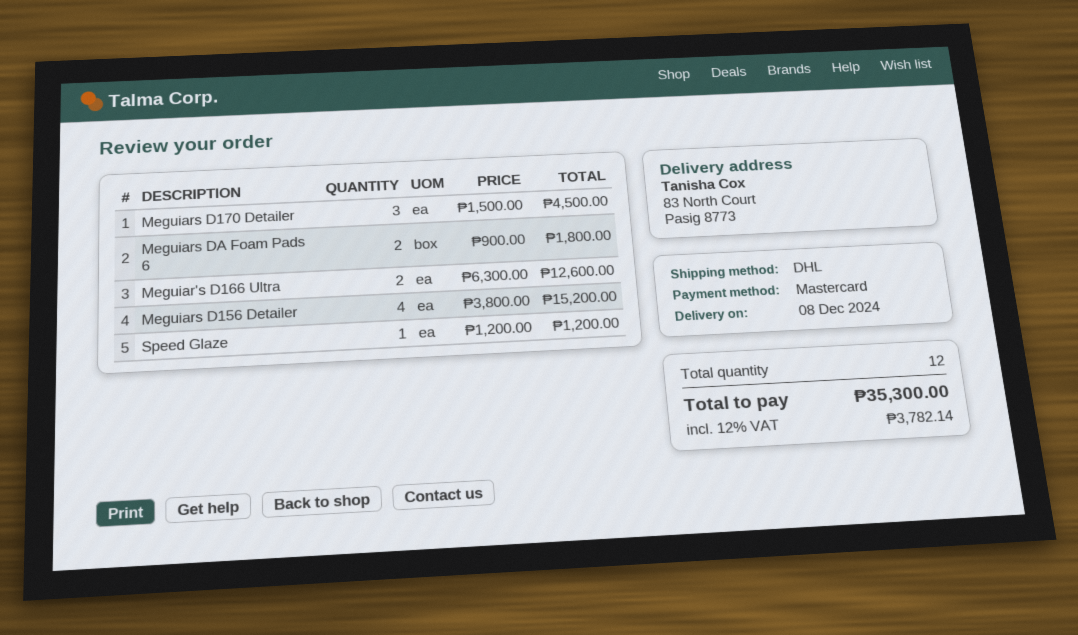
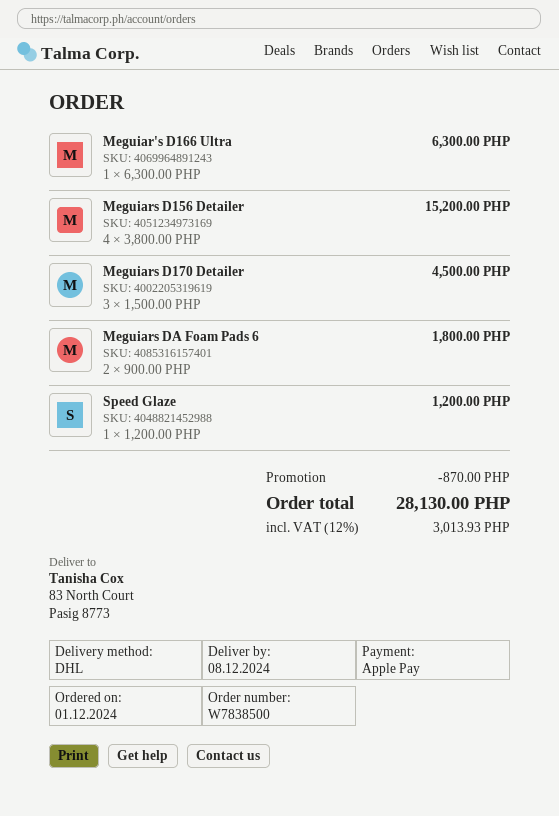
payment method: Mastercard -> Apple Pay
Meguiar's D166 Ultra: 2 x 6300.00 = 12600.00 -> 1 x 6300.00 = 6300.00
discount: none -> 870.00
tax: 12% = 3782.14 -> 12% = 3013.93
total: 35300.00 -> 28130.00

